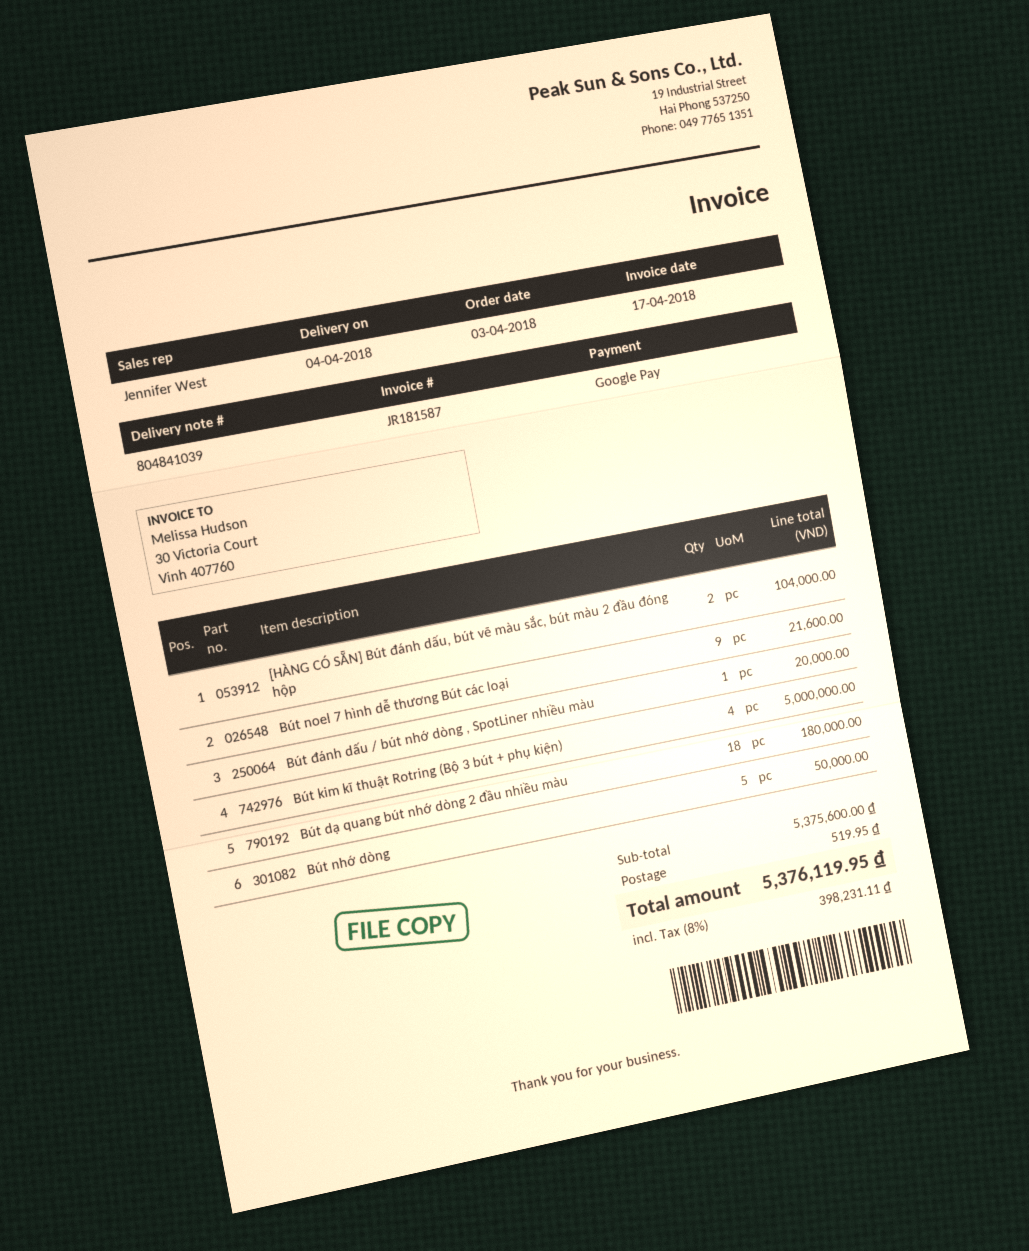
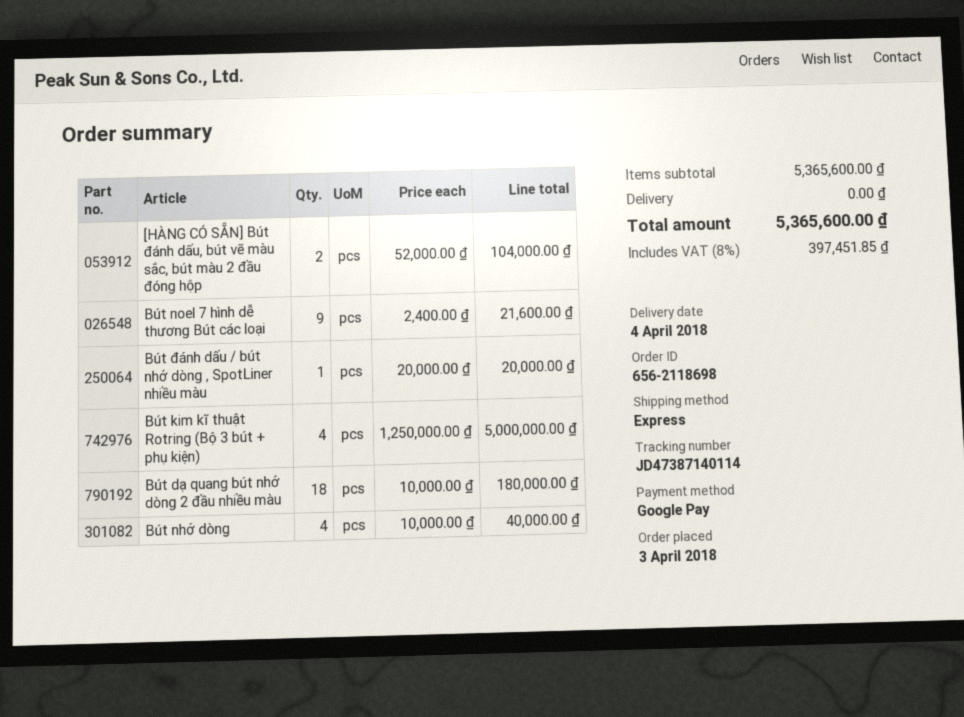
Bút nhớ dòng: 5 for 50000.00 -> 4 for 40000.00
subtotal: 5375600.00 -> 5365600.00
shipping: 519.95 -> 0.00
tax: 8% = 398231.11 -> 8% = 397451.85
total: 5376119.95 -> 5365600.00

